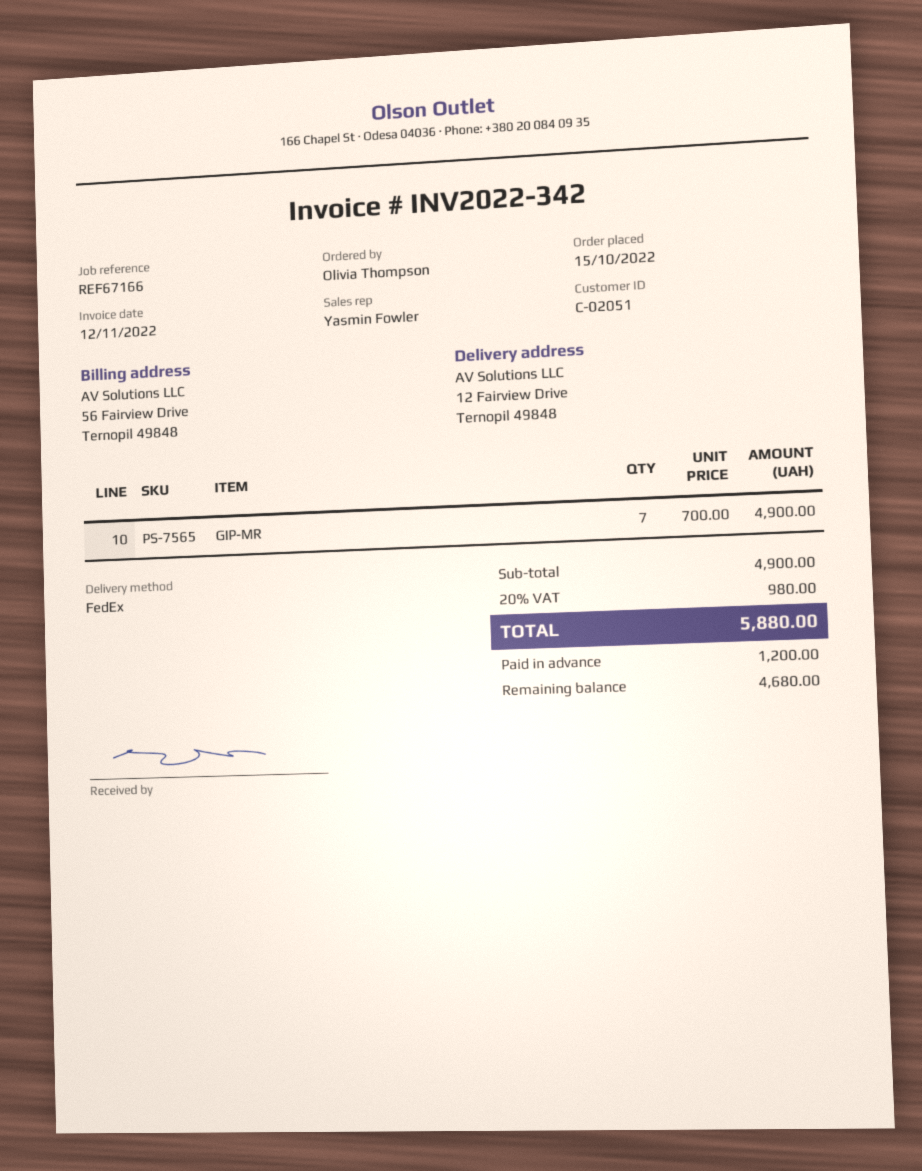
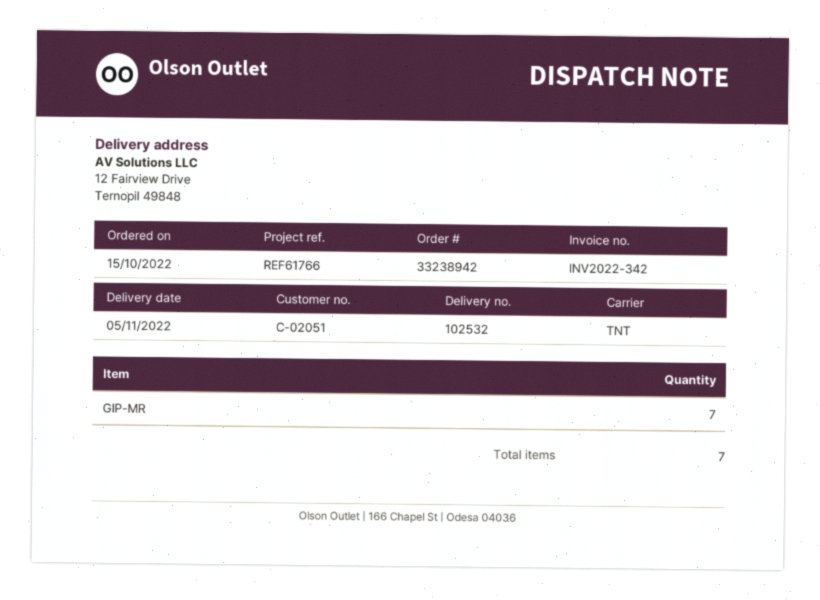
reference: REF67166 -> REF61766
shipping method: FedEx -> TNT

